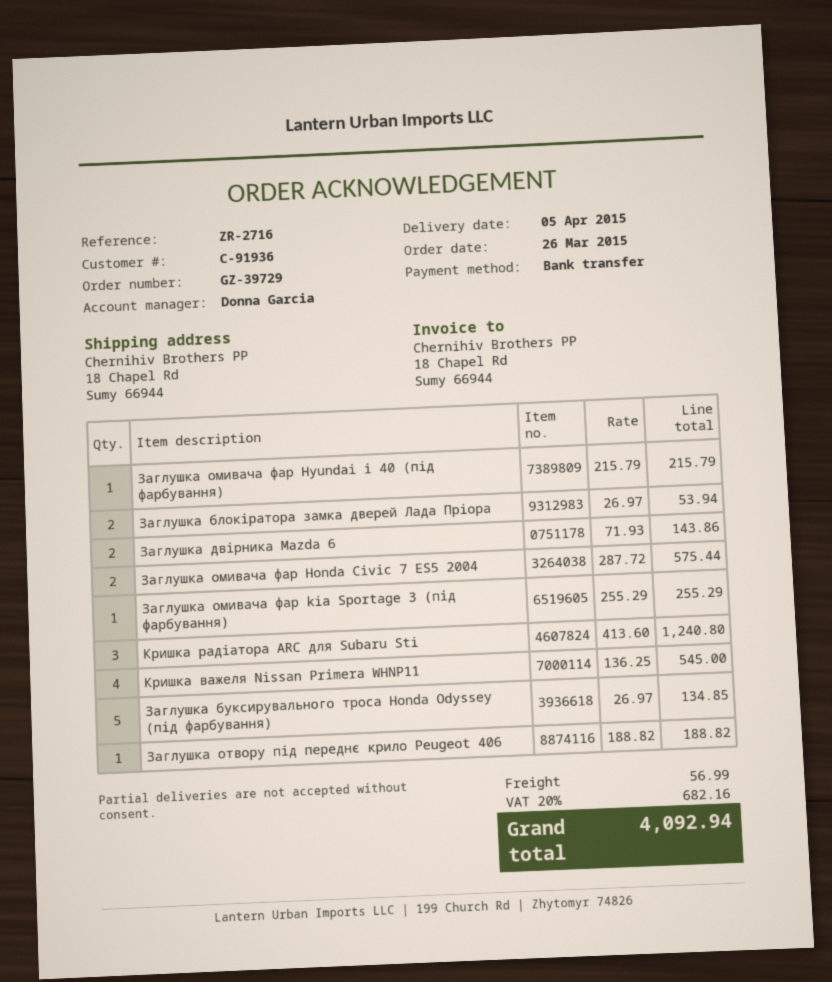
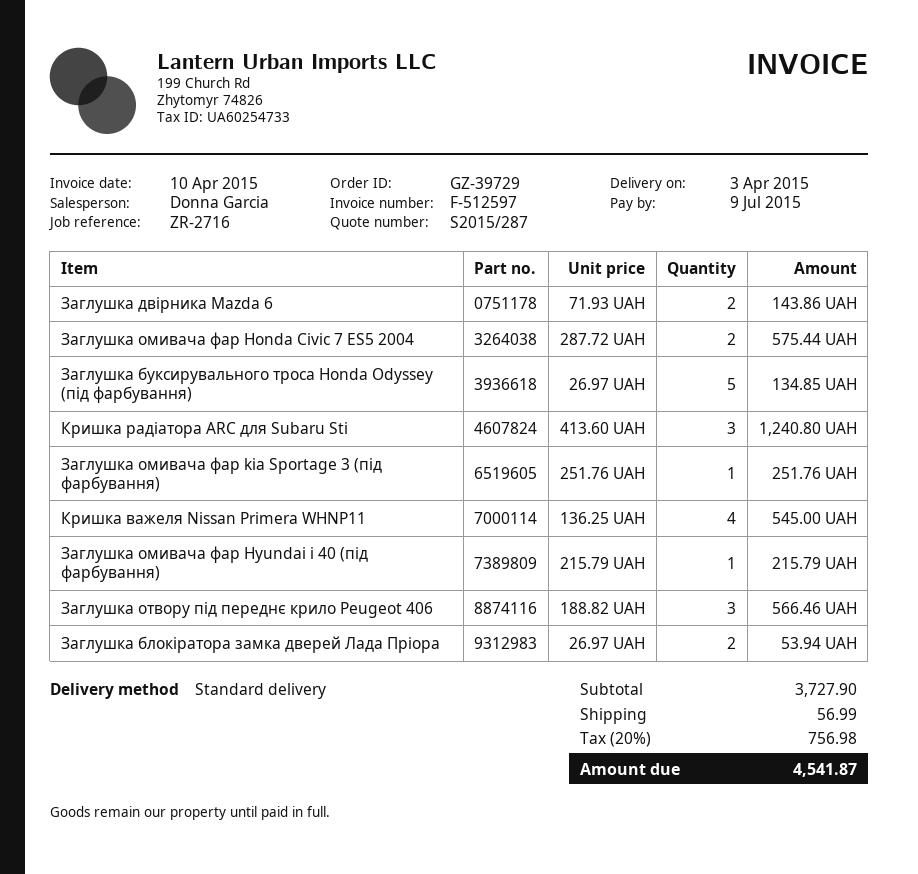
delivery date: 2015-04-05 -> 2015-04-03
Заглушка омивача фар kia Sportage 3 (під фарбування): 1 x 255.29 = 255.29 -> 1 x 251.76 = 251.76
Заглушка отвору під переднє крило Peugeot 406: 1 x 188.82 = 188.82 -> 3 x 188.82 = 566.46
tax: 20% = 682.16 -> 20% = 756.98
total: 4092.94 -> 4541.87

